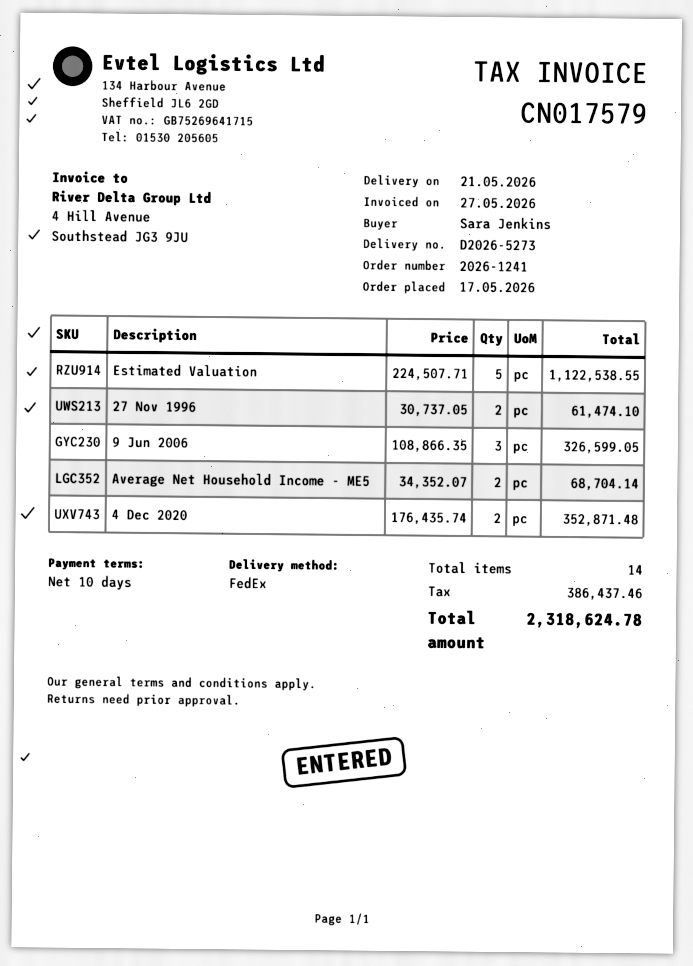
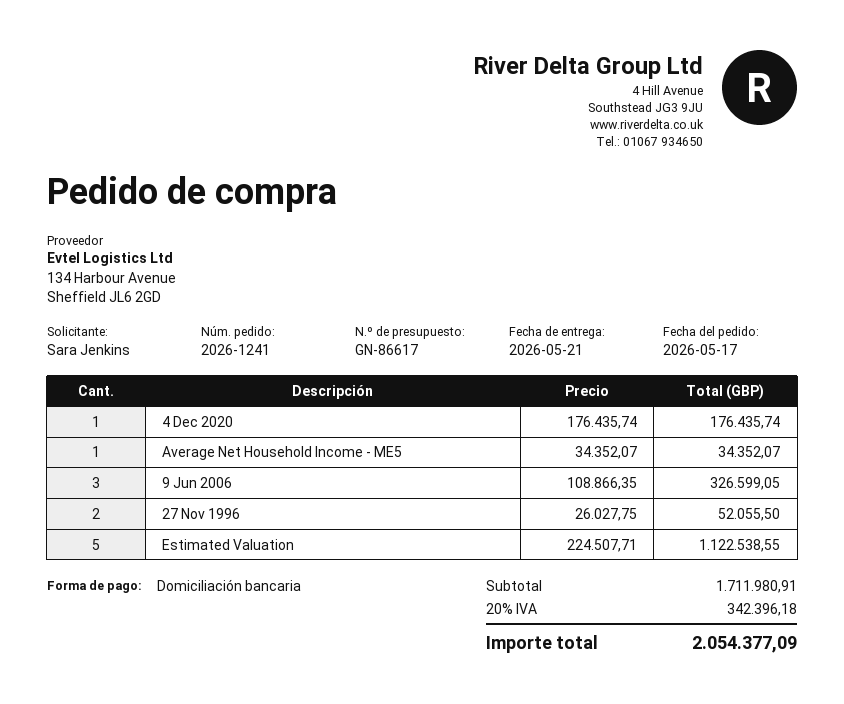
27 Nov 1996: 2 x 30737.05 = 61474.10 -> 2 x 26027.75 = 52055.50
Average Net Household Income - ME5: 2 x 34352.07 = 68704.14 -> 1 x 34352.07 = 34352.07
4 Dec 2020: 2 x 176435.74 = 352871.48 -> 1 x 176435.74 = 176435.74
tax: 386437.46 -> 342396.18
total: 2318624.78 -> 2054377.09

